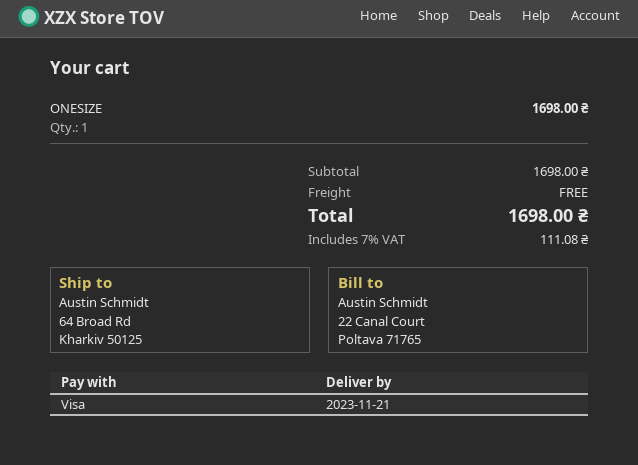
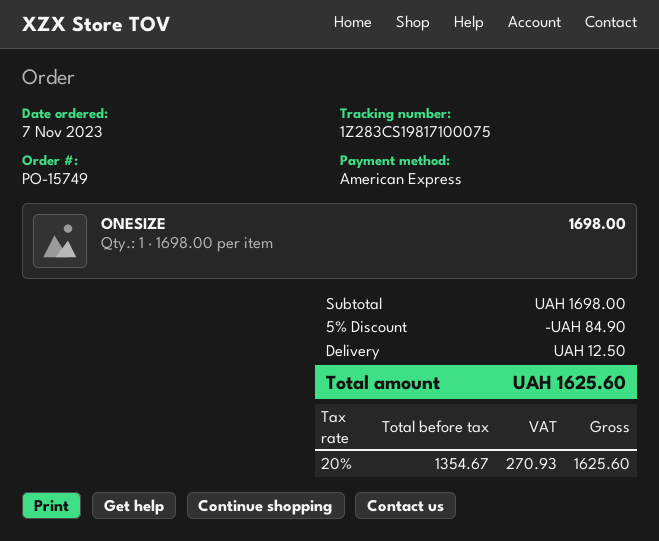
payment method: Visa -> American Express
discount: none -> 5% = 84.90
shipping: 0.00 -> 12.50
tax: 7% = 111.08 -> 20% = 270.93
total: 1698.00 -> 1625.60

